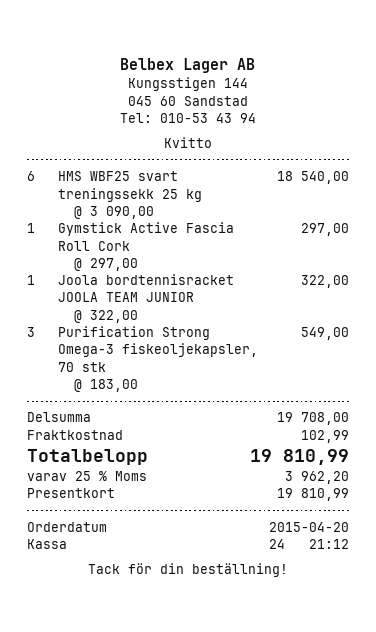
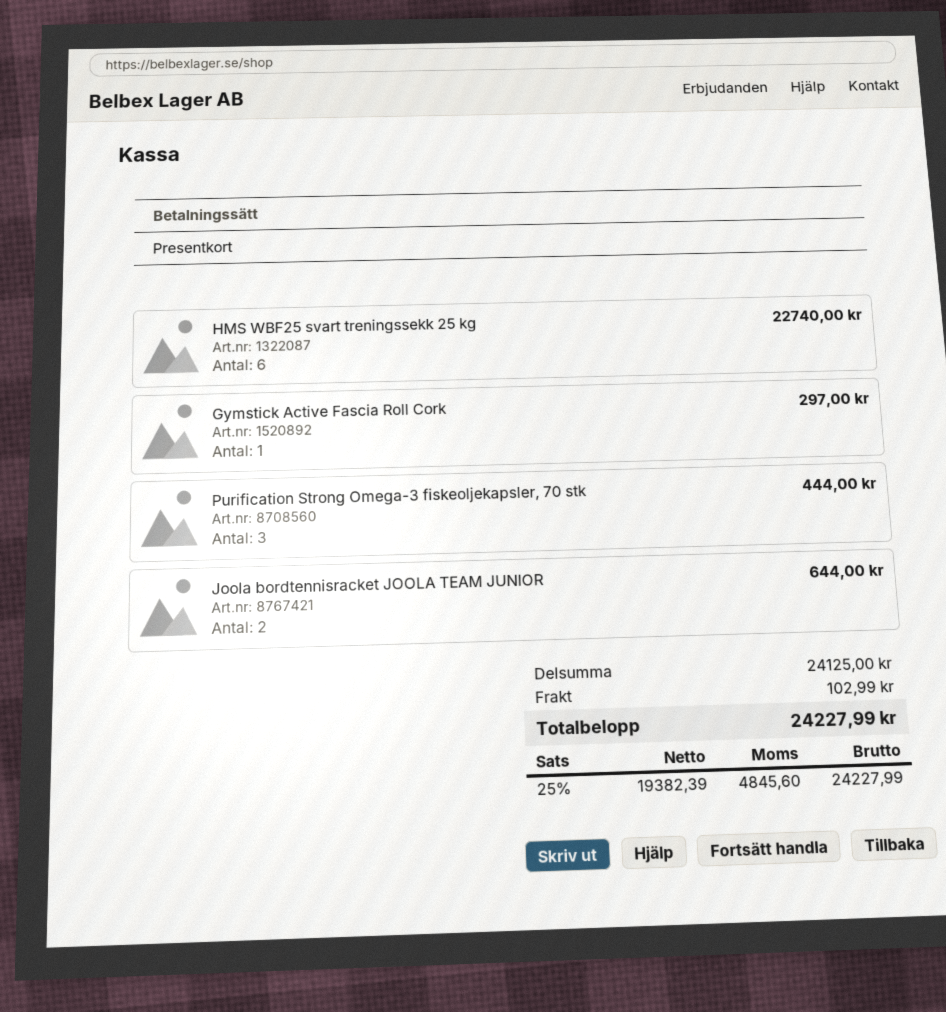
HMS WBF25 svart treningssekk 25 kg: 6 for 18540.00 -> 6 for 22740.00
Joola bordtennisracket JOOLA TEAM JUNIOR: 1 for 322.00 -> 2 for 644.00
Purification Strong Omega-3 fiskeoljekapsler, 70 stk: 3 for 549.00 -> 3 for 444.00
subtotal: 19708.00 -> 24125.00
tax: 25% = 3962.20 -> 25% = 4845.60
total: 19810.99 -> 24227.99

